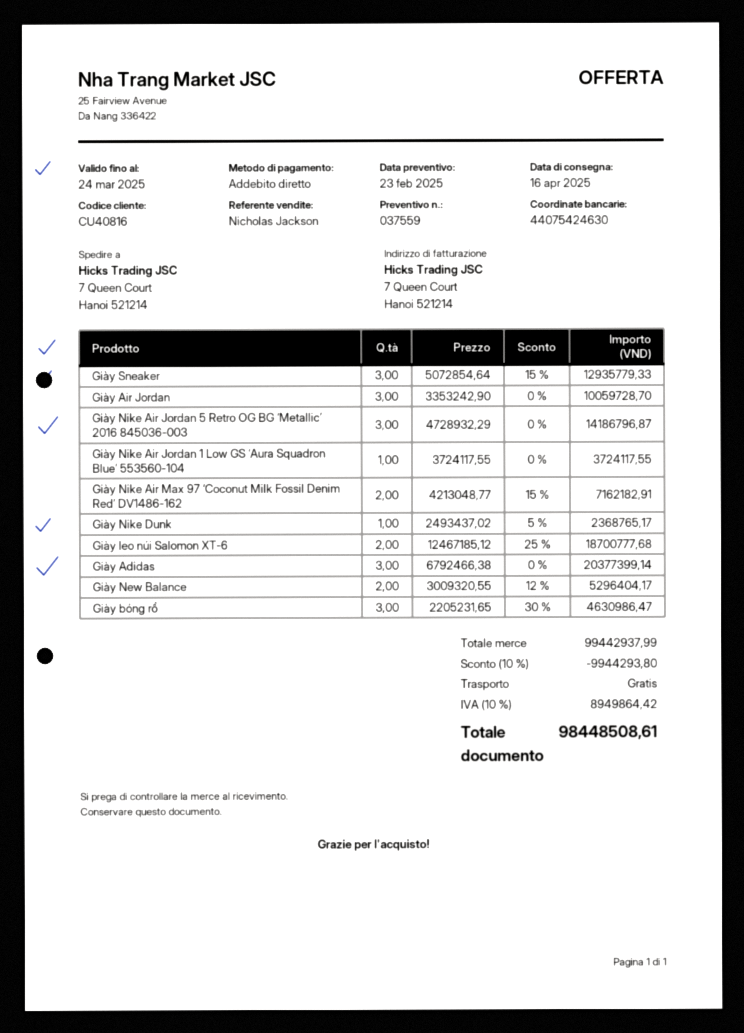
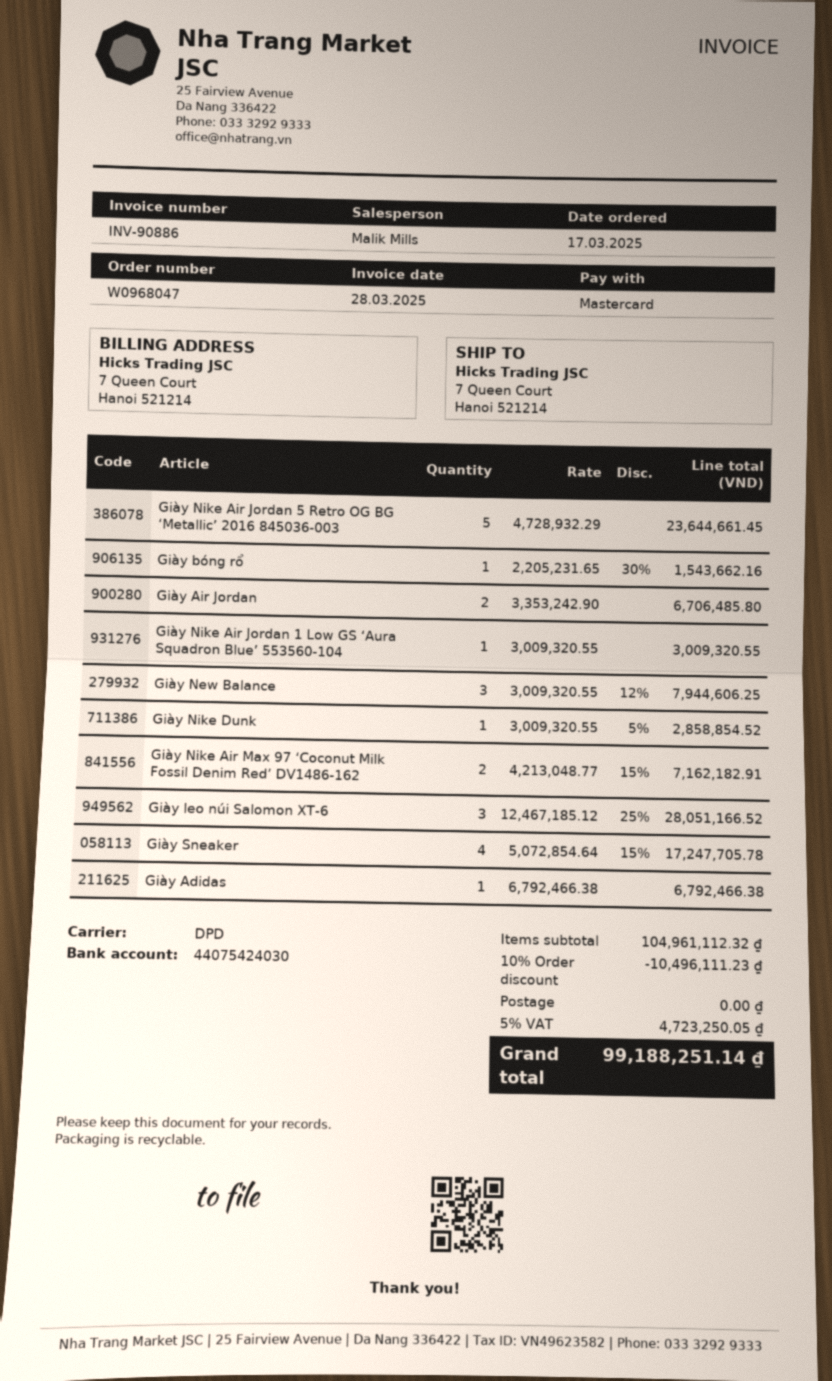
sales rep: Nicholas Jackson -> Malik Mills
payment method: direct debit -> Mastercard
bank account: 44075424630 -> 44075424030
Giày Sneaker: 3 x 5072854.64 - 15% = 12935779.33 -> 4 x 5072854.64 - 15% = 17247705.78
Giày Air Jordan: 3 x 3353242.90 = 10059728.70 -> 2 x 3353242.90 = 6706485.80
Giày Nike Air Jordan 5 Retro OG BG ‘Metallic’ 2016 845036-003: 3 x 4728932.29 = 14186796.87 -> 5 x 4728932.29 = 23644661.45
Giày Nike Air Jordan 1 Low GS ‘Aura Squadron Blue’ 553560-104: 1 x 3724117.55 = 3724117.55 -> 1 x 3009320.55 = 3009320.55
Giày Nike Dunk: 1 x 2493437.02 - 5% = 2368765.17 -> 1 x 3009320.55 - 5% = 2858854.52
Giày leo núi Salomon XT-6: 2 x 12467185.12 - 25% = 18700777.68 -> 3 x 12467185.12 - 25% = 28051166.52
Giày Adidas: 3 x 6792466.38 = 20377399.14 -> 1 x 6792466.38 = 6792466.38
Giày New Balance: 2 x 3009320.55 - 12% = 5296404.17 -> 3 x 3009320.55 - 12% = 7944606.25
Giày bóng rổ: 3 x 2205231.65 - 30% = 4630986.47 -> 1 x 2205231.65 - 30% = 1543662.16
subtotal: 99442937.99 -> 104961112.32
discount: 10% = 9944293.80 -> 10% = 10496111.23
tax: 10% = 8949864.42 -> 5% = 4723250.05
total: 98448508.61 -> 99188251.14

